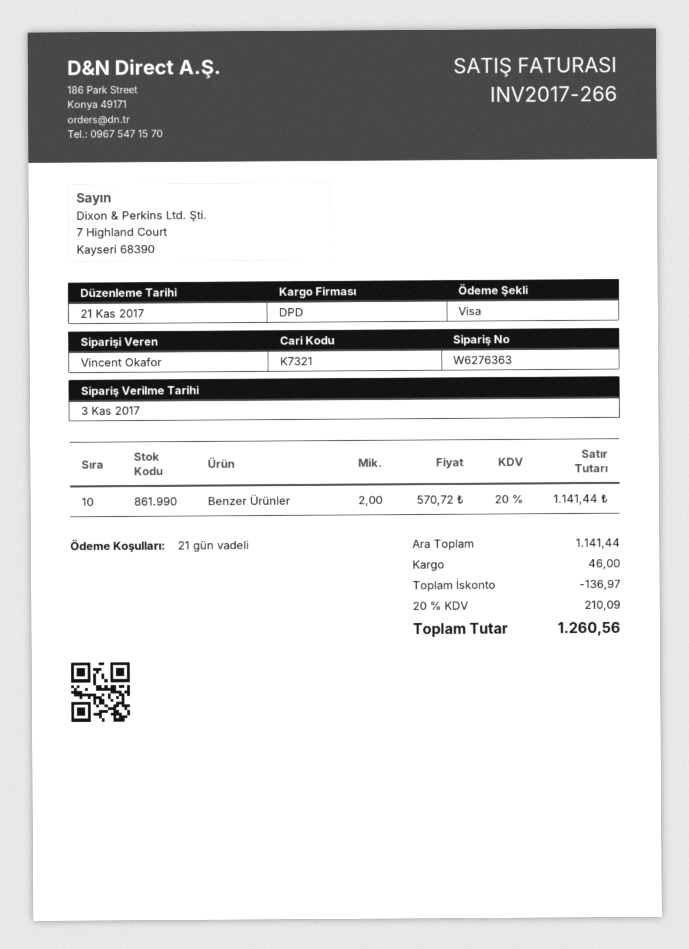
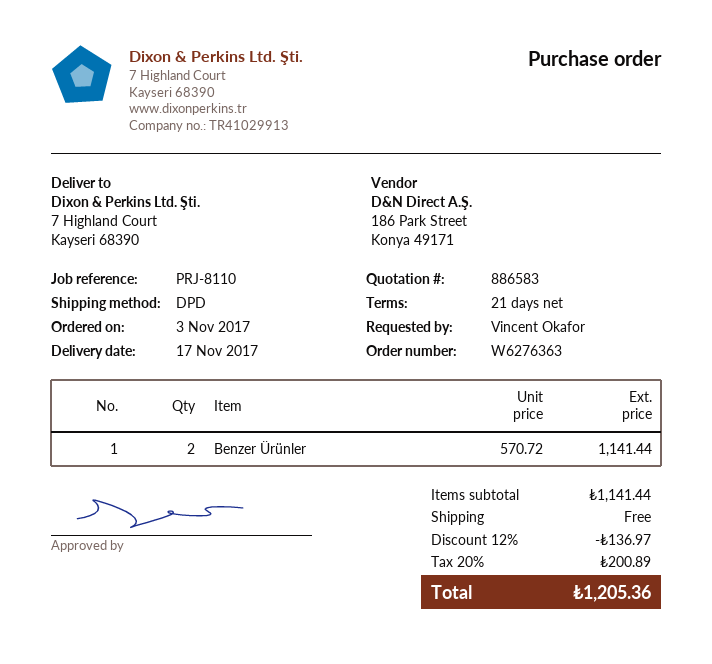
shipping: 46.00 -> 0.00
tax: 20% = 210.09 -> 20% = 200.89
total: 1260.56 -> 1205.36

